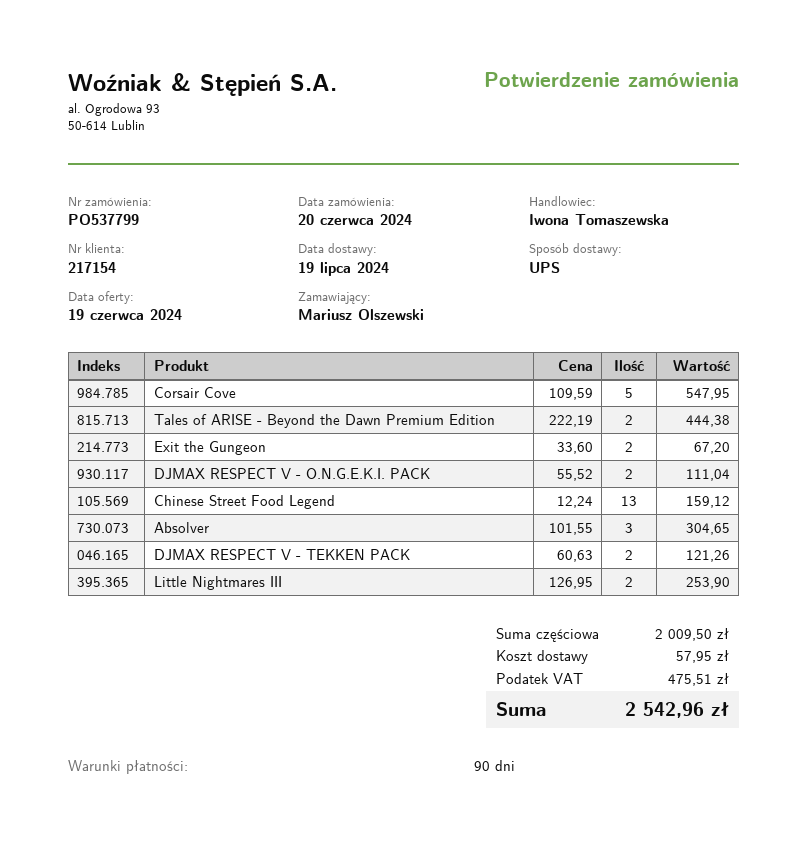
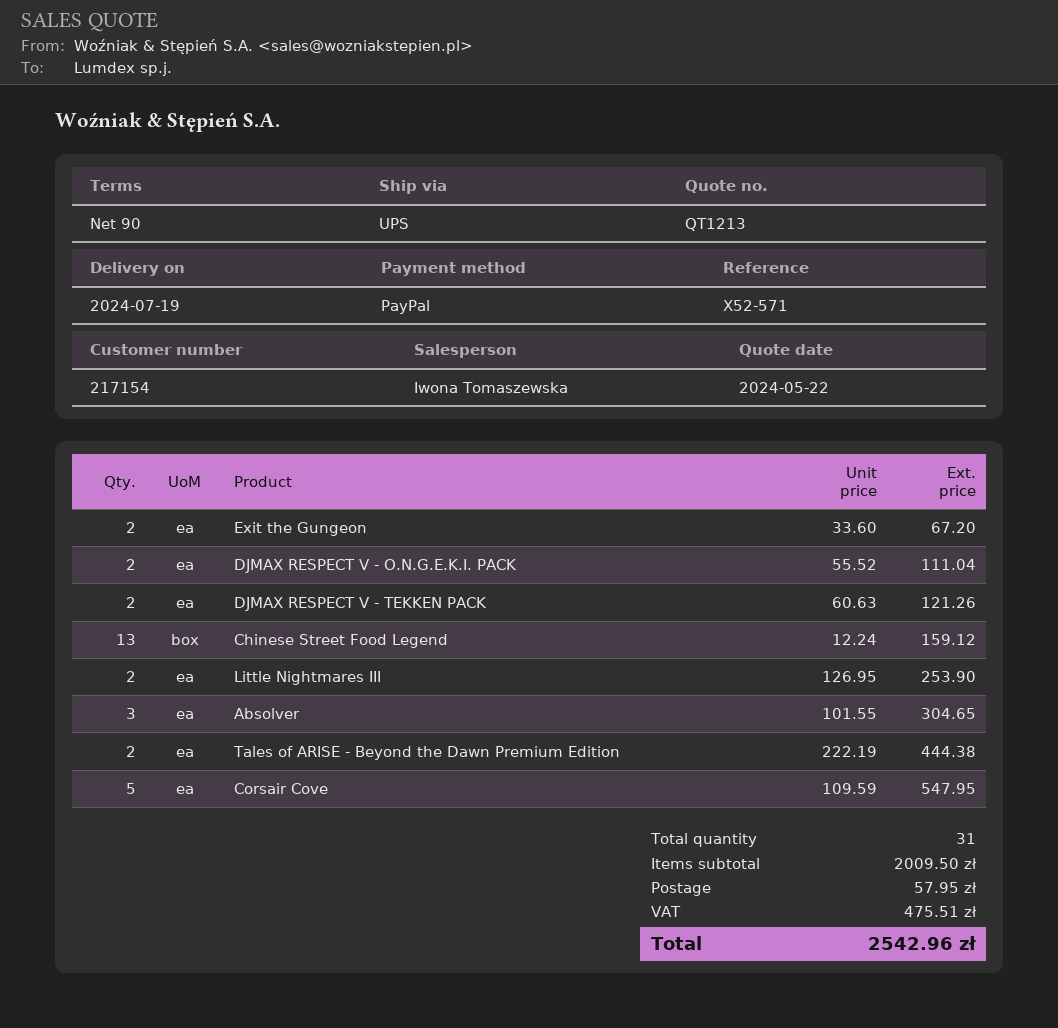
quote date: 2024-06-19 -> 2024-05-22

